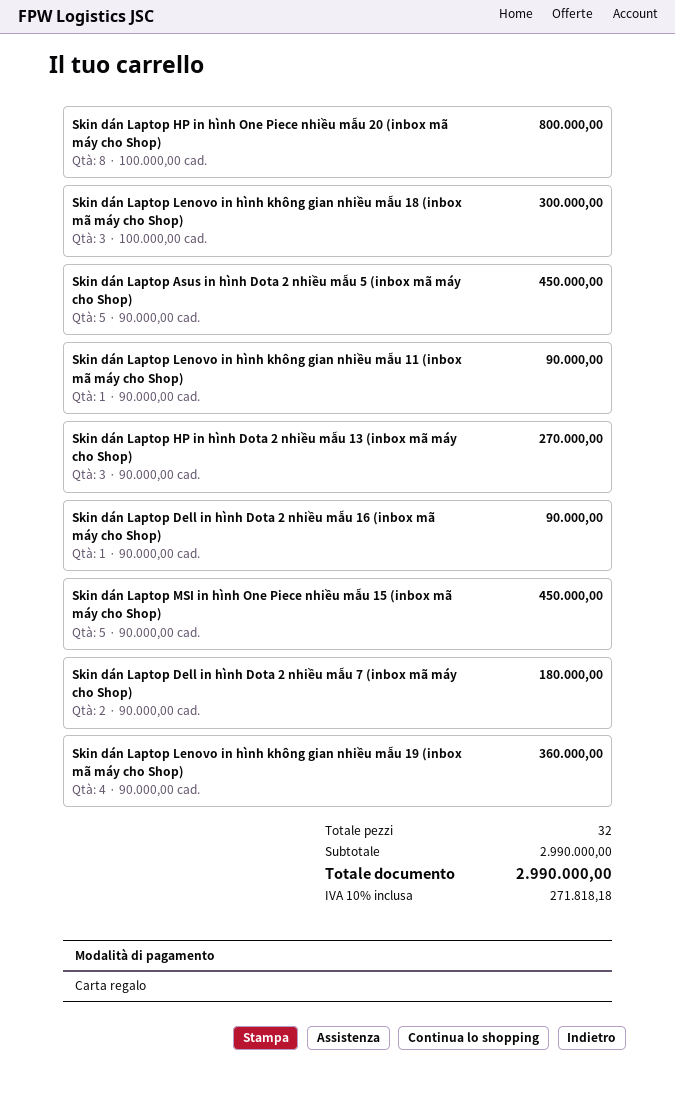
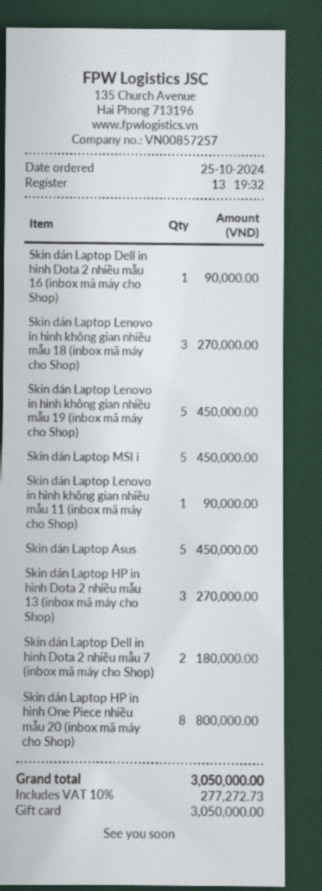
Skin dán Laptop Lenovo in hình không gian nhiều mẫu 18 (inbox mã máy cho Shop): 3 for 300000.00 -> 3 for 270000.00
Skin dán Laptop Lenovo in hình không gian nhiều mẫu 19 (inbox mã máy cho Shop): 4 for 360000.00 -> 5 for 450000.00
tax: 10% = 271818.18 -> 10% = 277272.73
total: 2990000.00 -> 3050000.00

